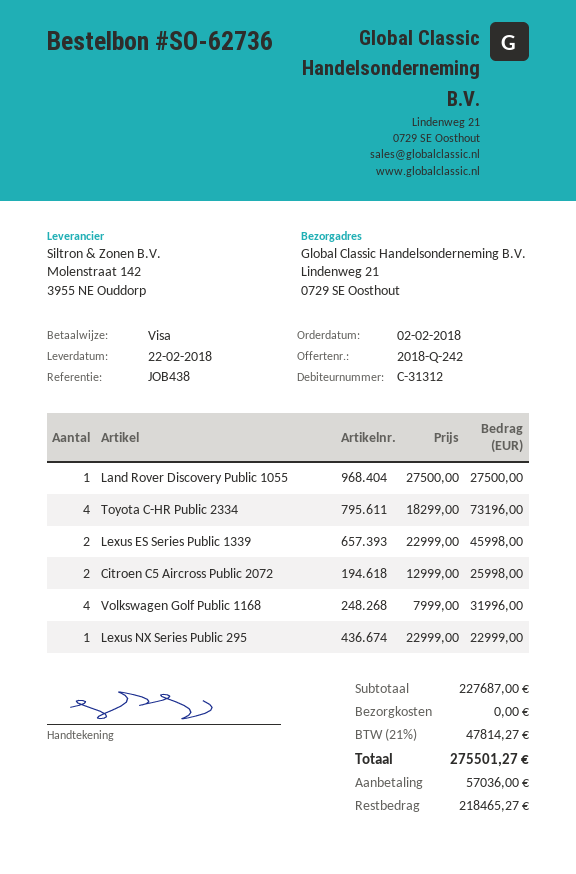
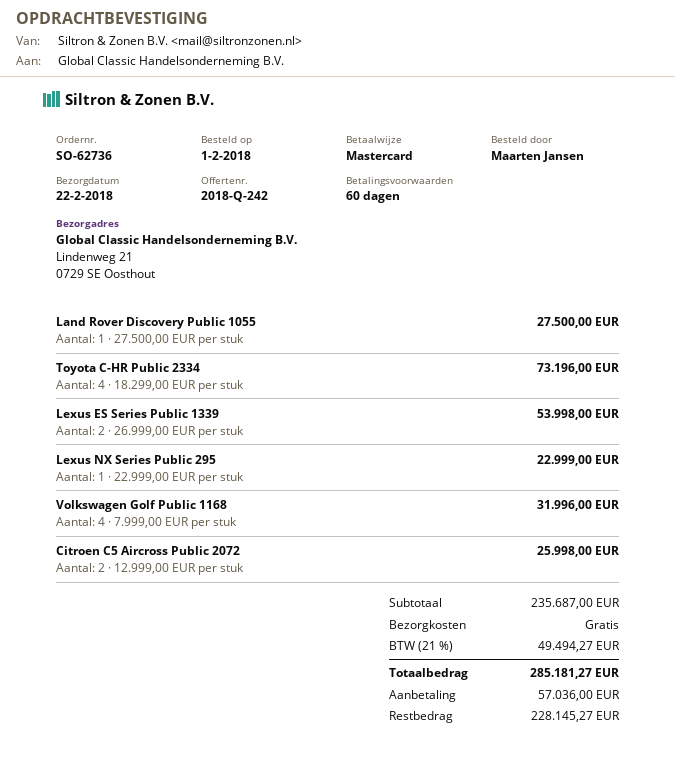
order date: 2018-02-02 -> 2018-02-01
payment method: Visa -> Mastercard
Lexus ES Series Public 1339: 2 x 22999.00 = 45998.00 -> 2 x 26999.00 = 53998.00
subtotal: 227687.00 -> 235687.00
tax: 21% = 47814.27 -> 21% = 49494.27
total: 275501.27 -> 285181.27
balance: 218465.27 -> 228145.27

